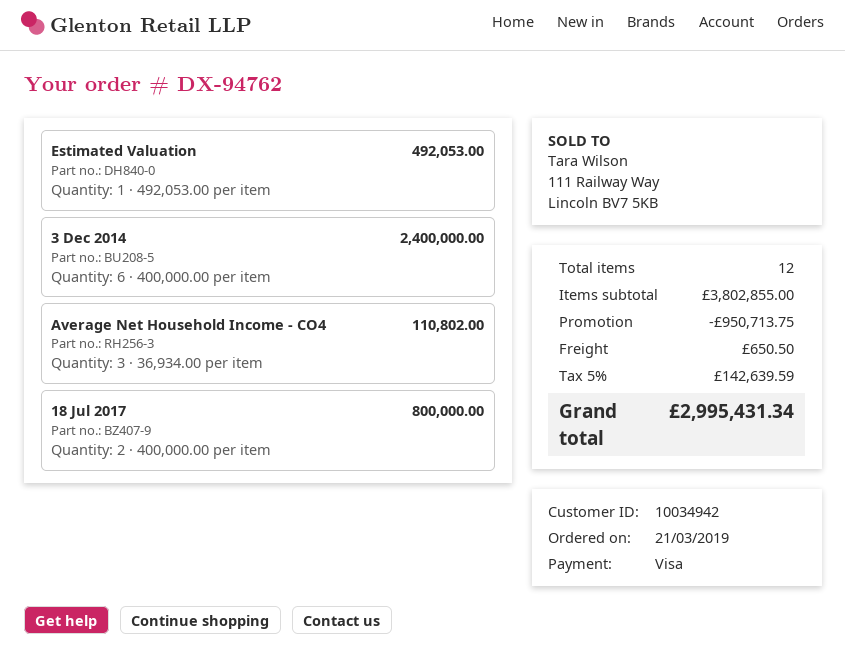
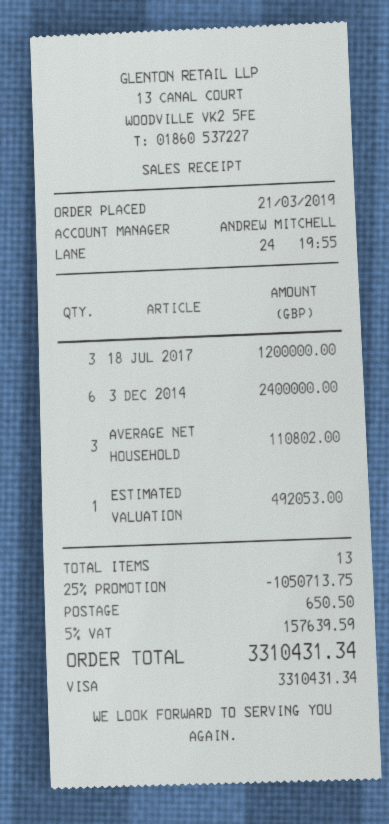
18 Jul 2017: 2 for 800000.00 -> 3 for 1200000.00
total quantity: 12 -> 13
discount: 950713.75 -> 1050713.75
tax: 5% = 142639.59 -> 5% = 157639.59
total: 2995431.34 -> 3310431.34

